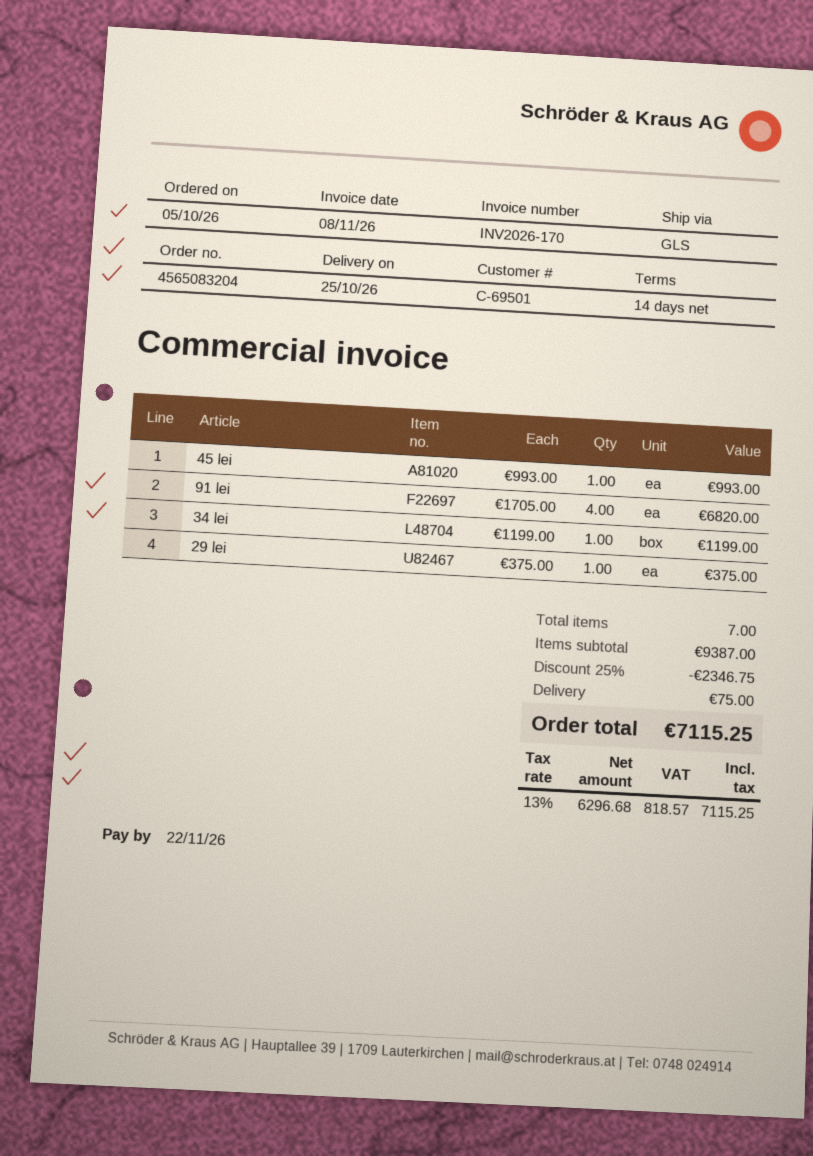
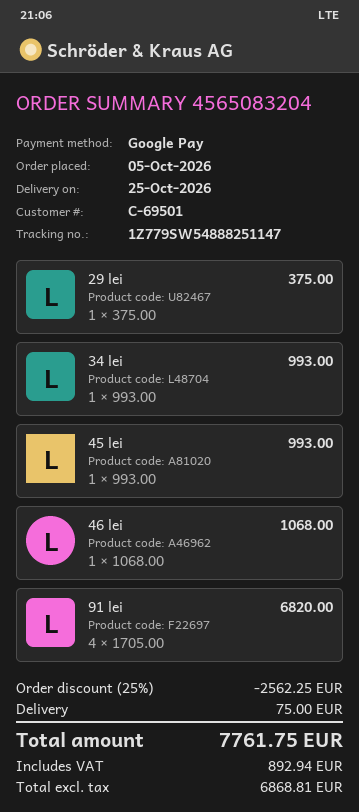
34 lei: 1 x 1199.00 = 1199.00 -> 1 x 993.00 = 993.00
46 lei: none -> 1 x 1068.00 = 1068.00
discount: 25% = 2346.75 -> 25% = 2562.25
net: 6296.68 -> 6868.81
tax: 818.57 -> 892.94
total: 7115.25 -> 7761.75

